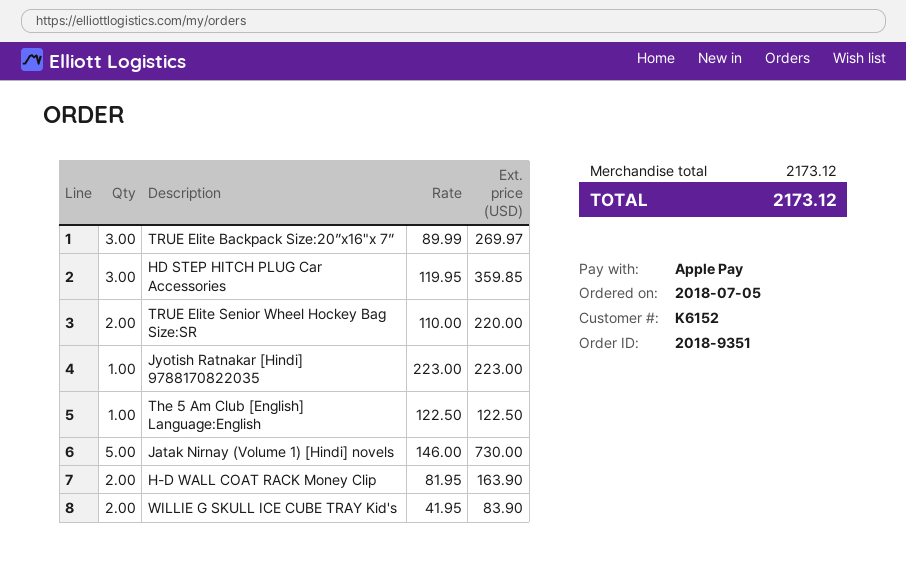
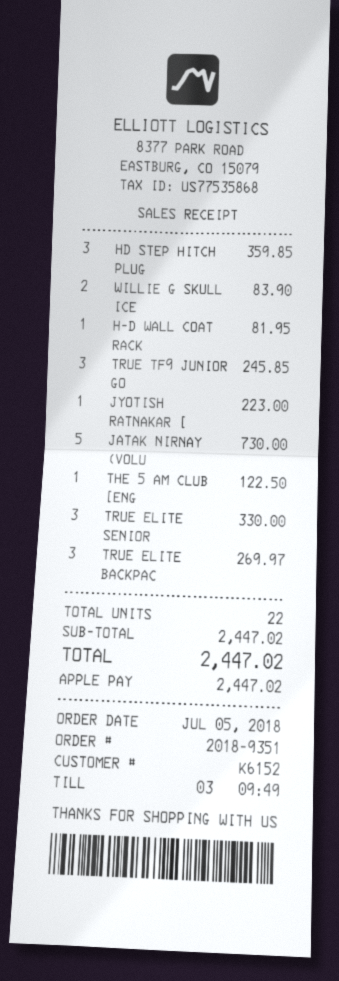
TRUE Elite Senior Wheel Hockey Bag Size:SR: 2 for 220.00 -> 3 for 330.00
H-D WALL COAT RACK Money Clip: 2 for 163.90 -> 1 for 81.95
TRUE TF9 JUNIOR GO: none -> 3 for 245.85
subtotal: 2173.12 -> 2447.02
total: 2173.12 -> 2447.02

